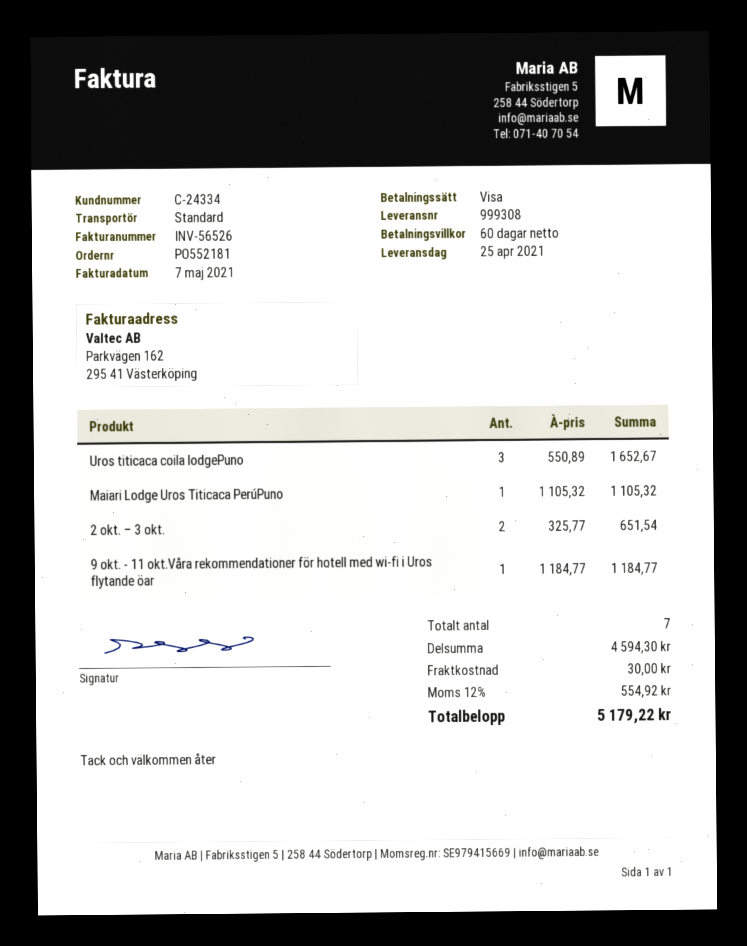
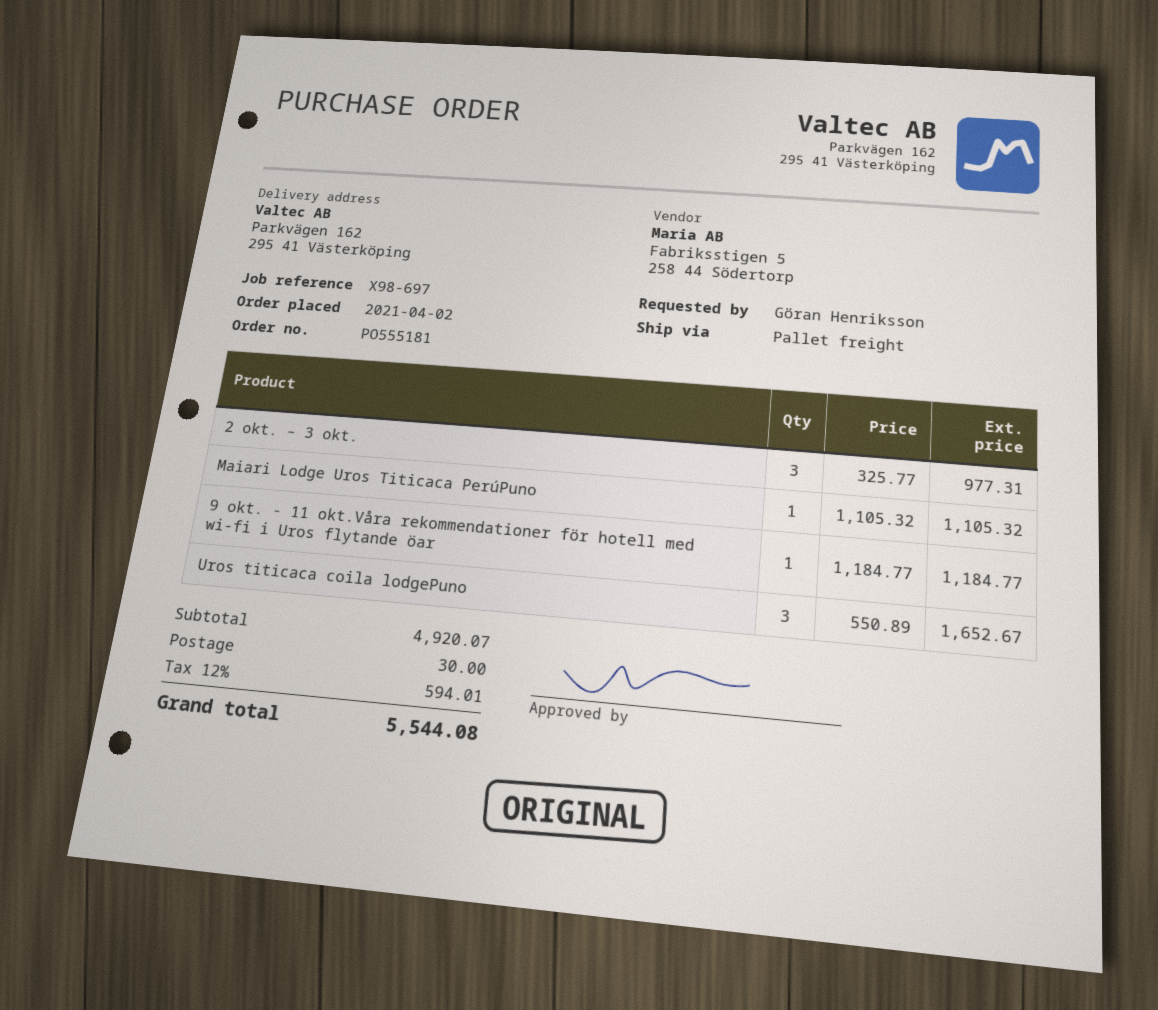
order number: PO552181 -> PO555181
shipping method: standard -> pallet freight
2 okt. – 3 okt.: 2 x 325.77 = 651.54 -> 3 x 325.77 = 977.31
subtotal: 4594.30 -> 4920.07
tax: 12% = 554.92 -> 12% = 594.01
total: 5179.22 -> 5544.08

